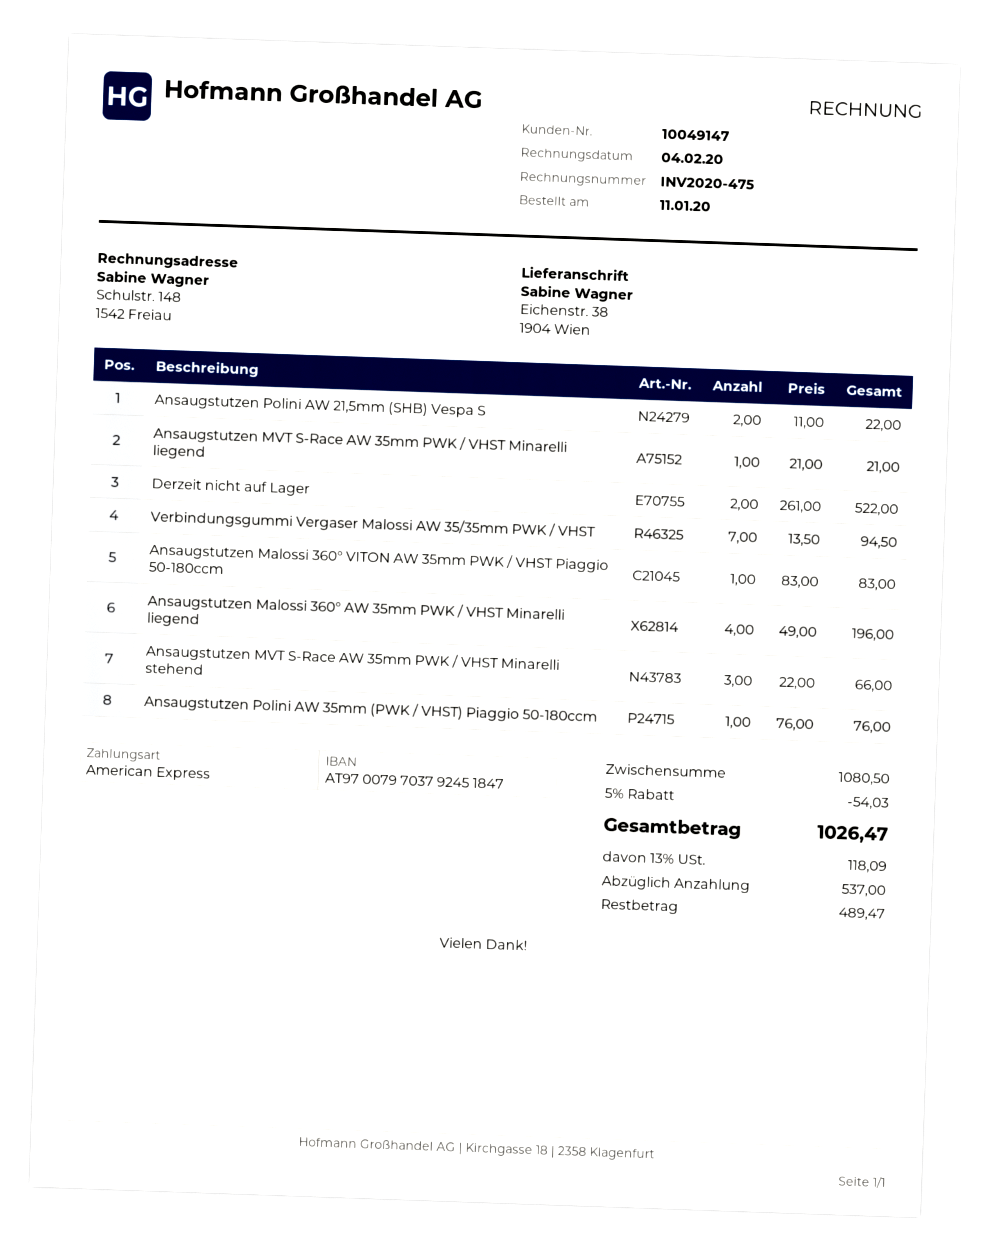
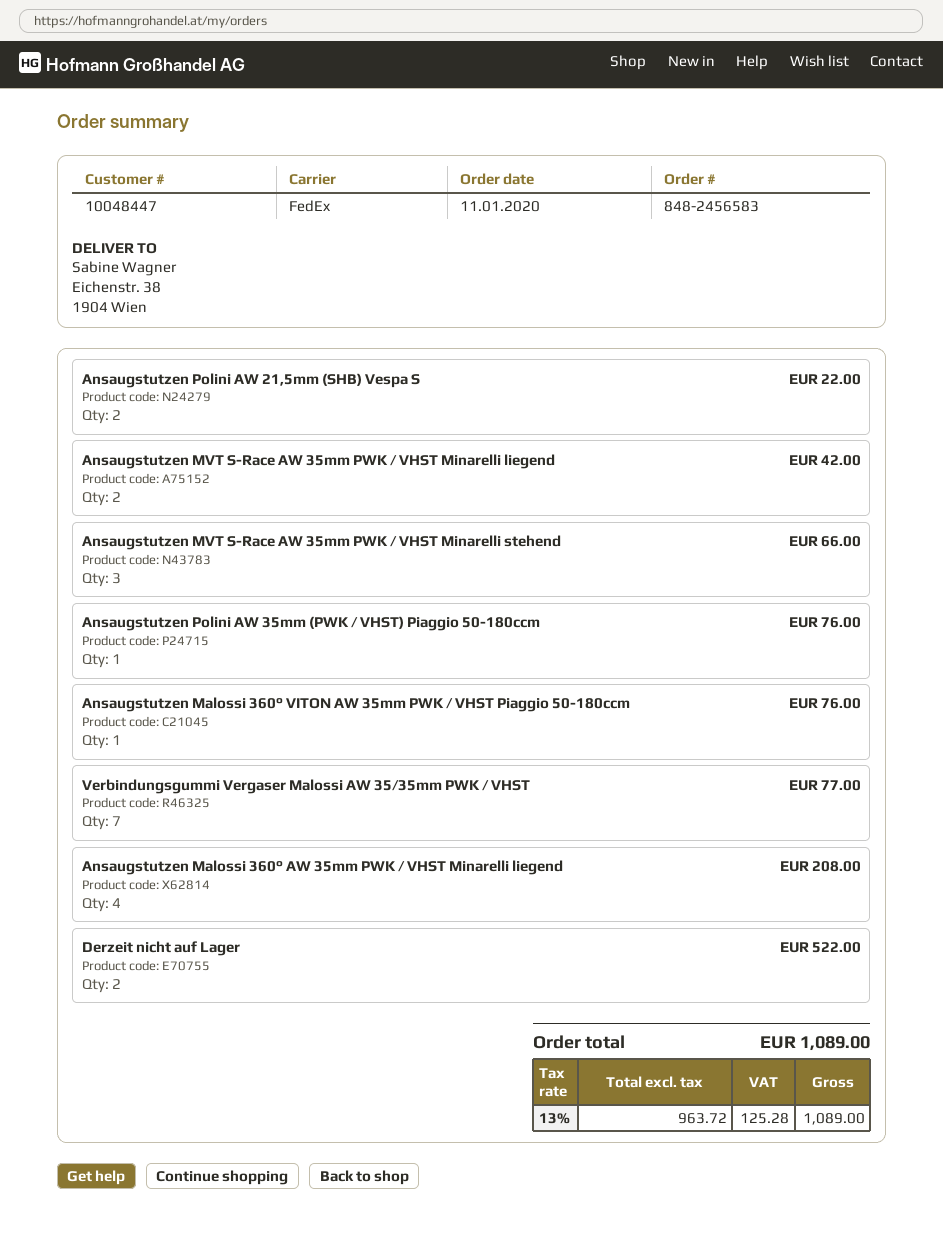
customer number: 10049147 -> 10048447
Ansaugstutzen MVT S-Race AW 35mm PWK / VHST Minarelli liegend: 1 for 21.00 -> 2 for 42.00
Verbindungsgummi Vergaser Malossi AW 35/35mm PWK / VHST: 7 for 94.50 -> 7 for 77.00
Ansaugstutzen Malossi 360° VITON AW 35mm PWK / VHST Piaggio 50-180ccm: 1 for 83.00 -> 1 for 76.00
Ansaugstutzen Malossi 360° AW 35mm PWK / VHST Minarelli liegend: 4 for 196.00 -> 4 for 208.00
discount: 5% = 54.03 -> none
tax: 13% = 118.09 -> 13% = 125.28
total: 1026.47 -> 1089.00

